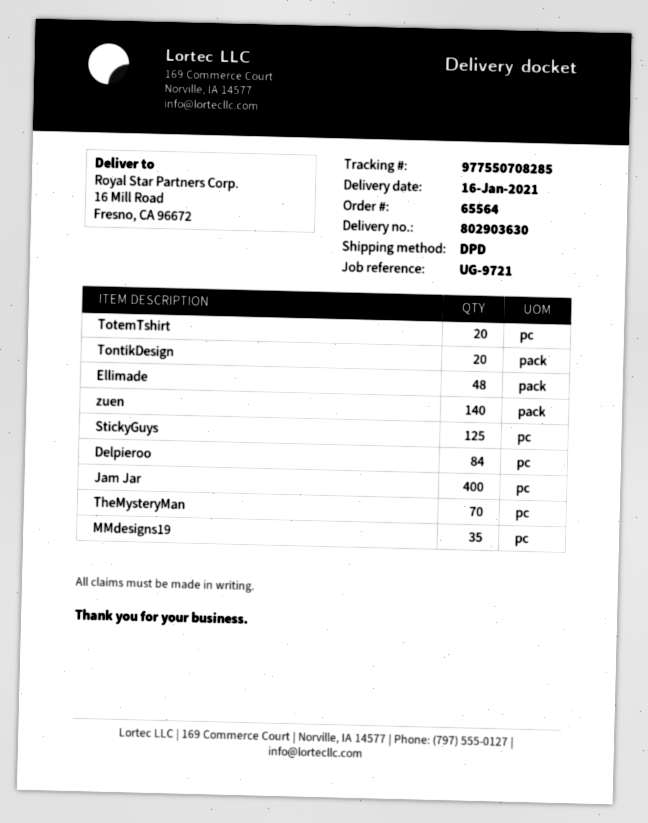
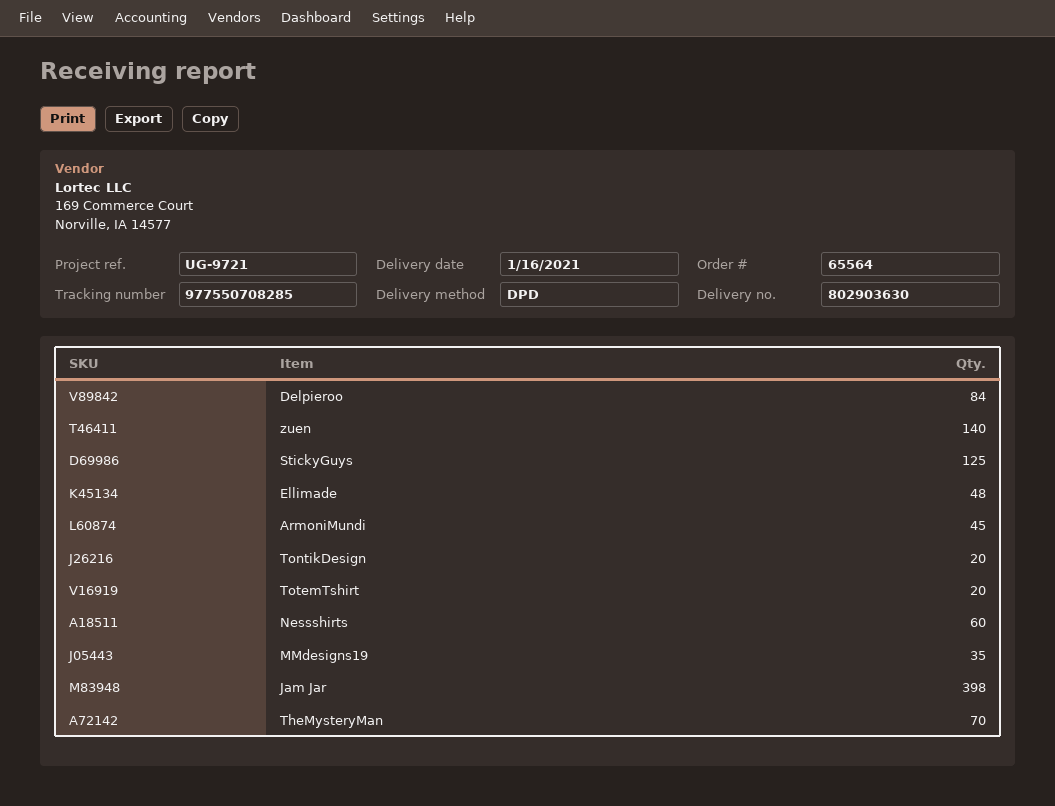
Jam Jar: 400 -> 398
ArmoniMundi: none -> 45
Nessshirts: none -> 60

